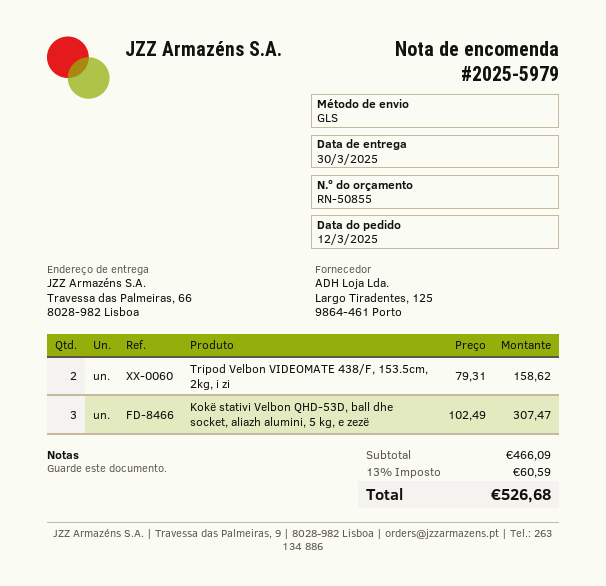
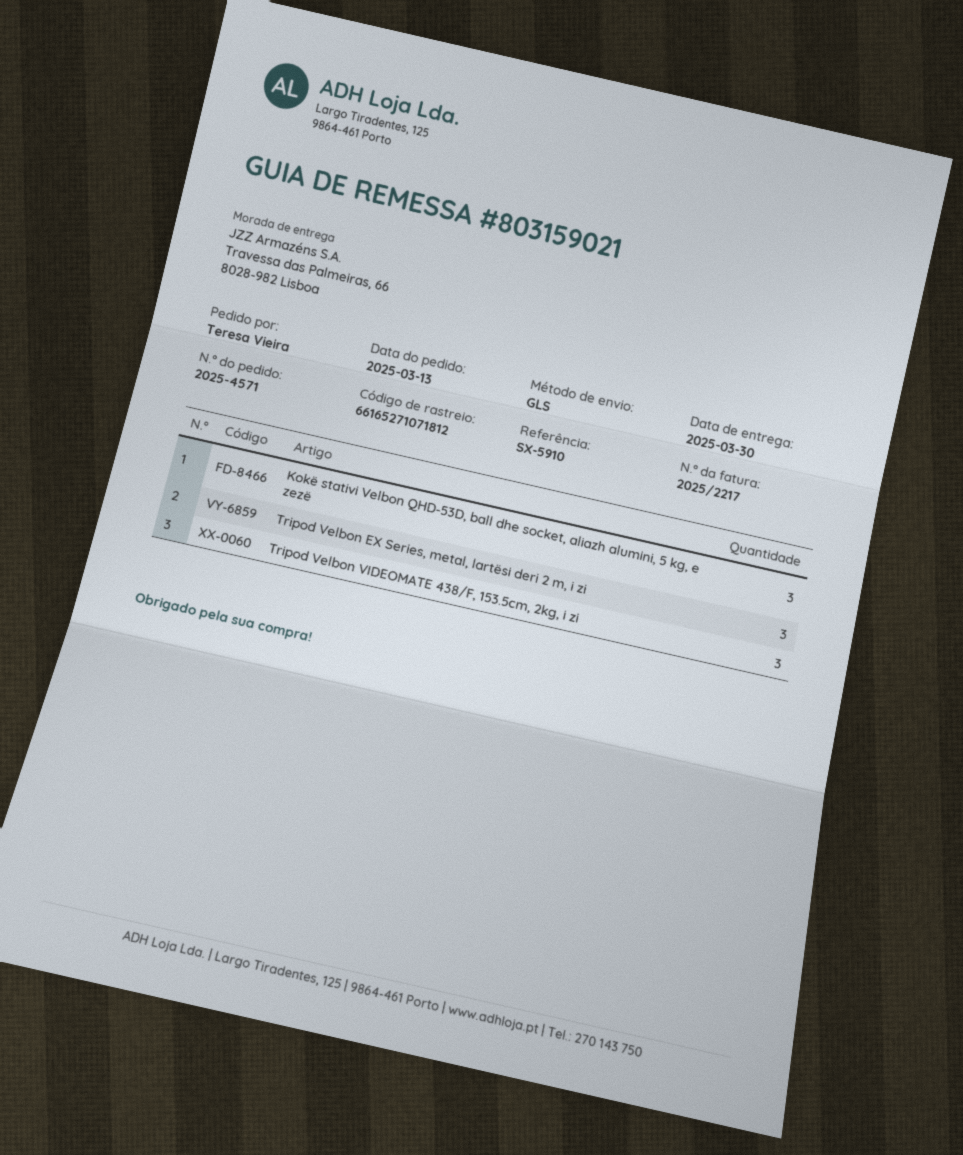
order number: 2025-5979 -> 2025-4571
order date: 2025-03-12 -> 2025-03-13
Tripod Velbon VIDEOMATE 438/F, 153.5cm, 2kg, i zi: 2 -> 3
Tripod Velbon EX Series, metal, lartësi deri 2 m, i zi: none -> 3

